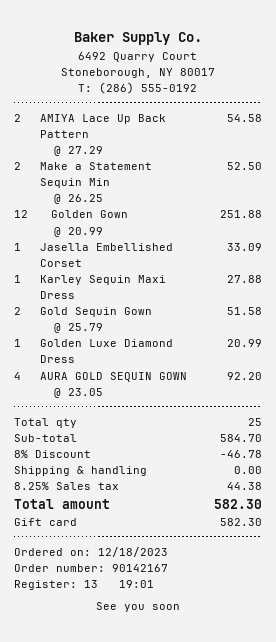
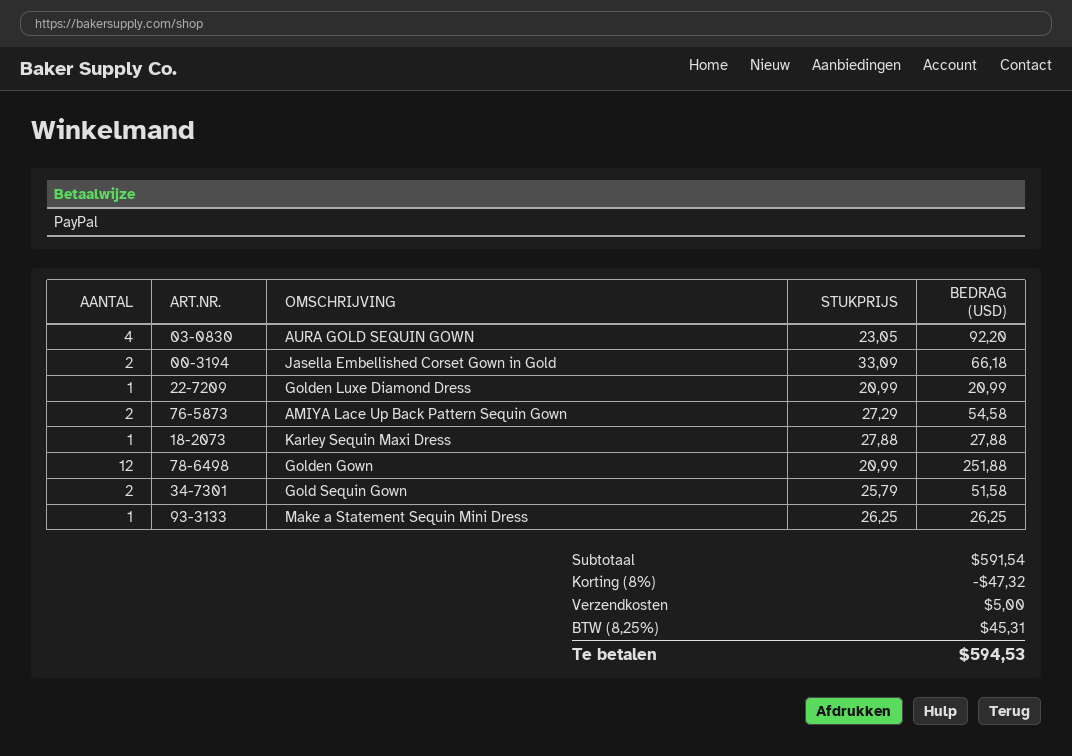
payment method: gift card -> PayPal
Make a Statement Sequin Min: 2 x 26.25 = 52.50 -> 1 x 26.25 = 26.25
Jasella Embellished Corset: 1 x 33.09 = 33.09 -> 2 x 33.09 = 66.18
subtotal: 584.70 -> 591.54
discount: 8% = 46.78 -> 8% = 47.32
shipping: 0.00 -> 5.00
tax: 8.25% = 44.38 -> 8.25% = 45.31
total: 582.30 -> 594.53

